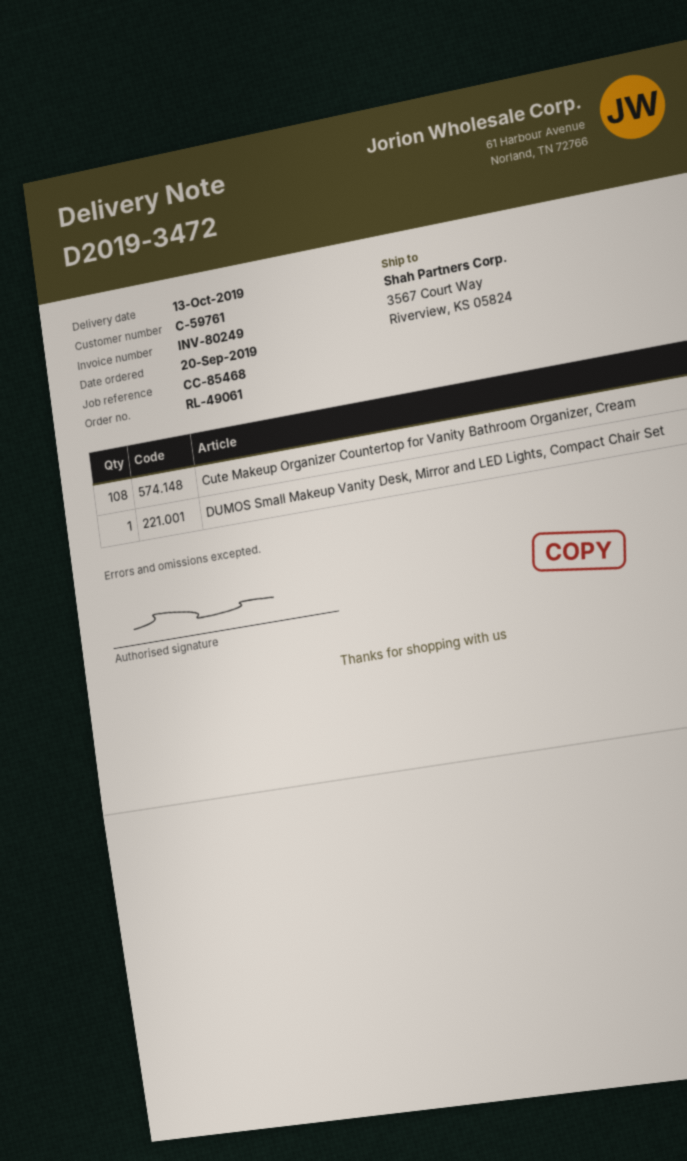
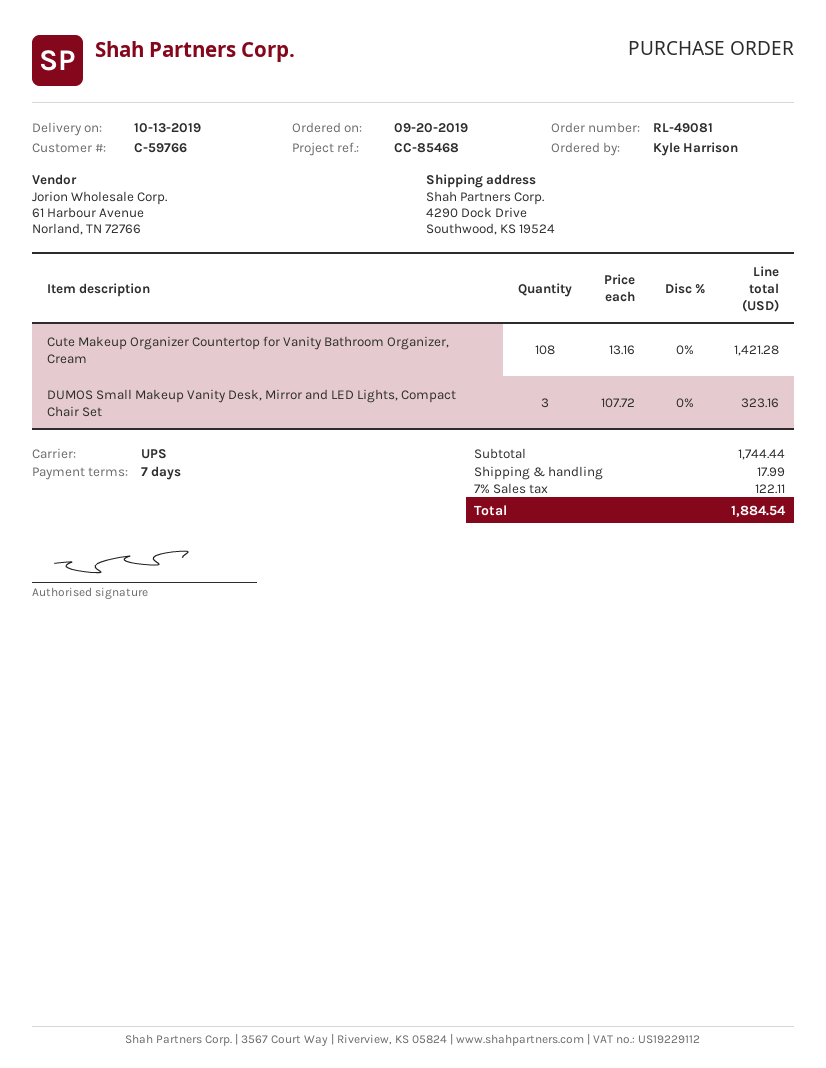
order number: RL-49061 -> RL-49081
customer number: C-59761 -> C-59766
ship to: 3567 Court Way, Riverview, KS 05824 -> 4290 Dock Drive, Southwood, KS 19524
DUMOS Small Makeup Vanity Desk, Mirror and LED Lights, Compact Chair Set: 1 -> 3

